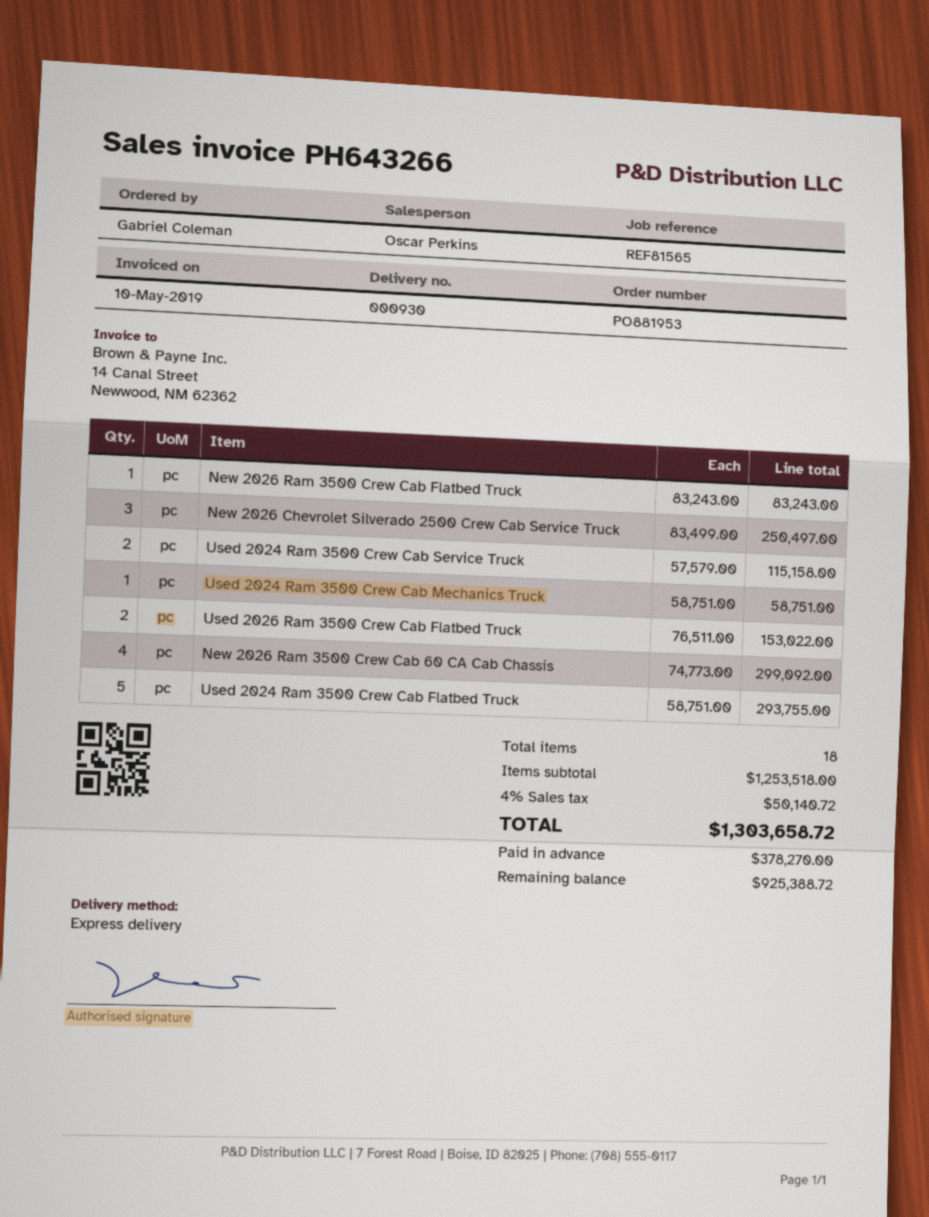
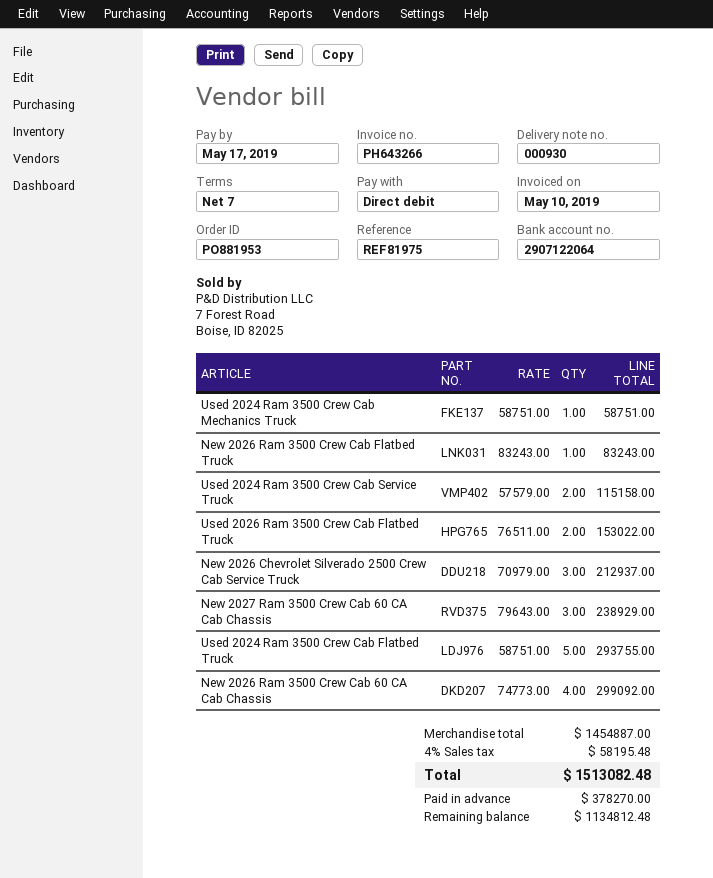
reference: REF81565 -> REF81975
New 2026 Chevrolet Silverado 2500 Crew Cab Service Truck: 3 x 83499.00 = 250497.00 -> 3 x 70979.00 = 212937.00
New 2027 Ram 3500 Crew Cab 60 CA Cab Chassis: none -> 3 x 79643.00 = 238929.00
subtotal: 1253518.00 -> 1454887.00
tax: 4% = 50140.72 -> 4% = 58195.48
total: 1303658.72 -> 1513082.48
balance: 925388.72 -> 1134812.48

